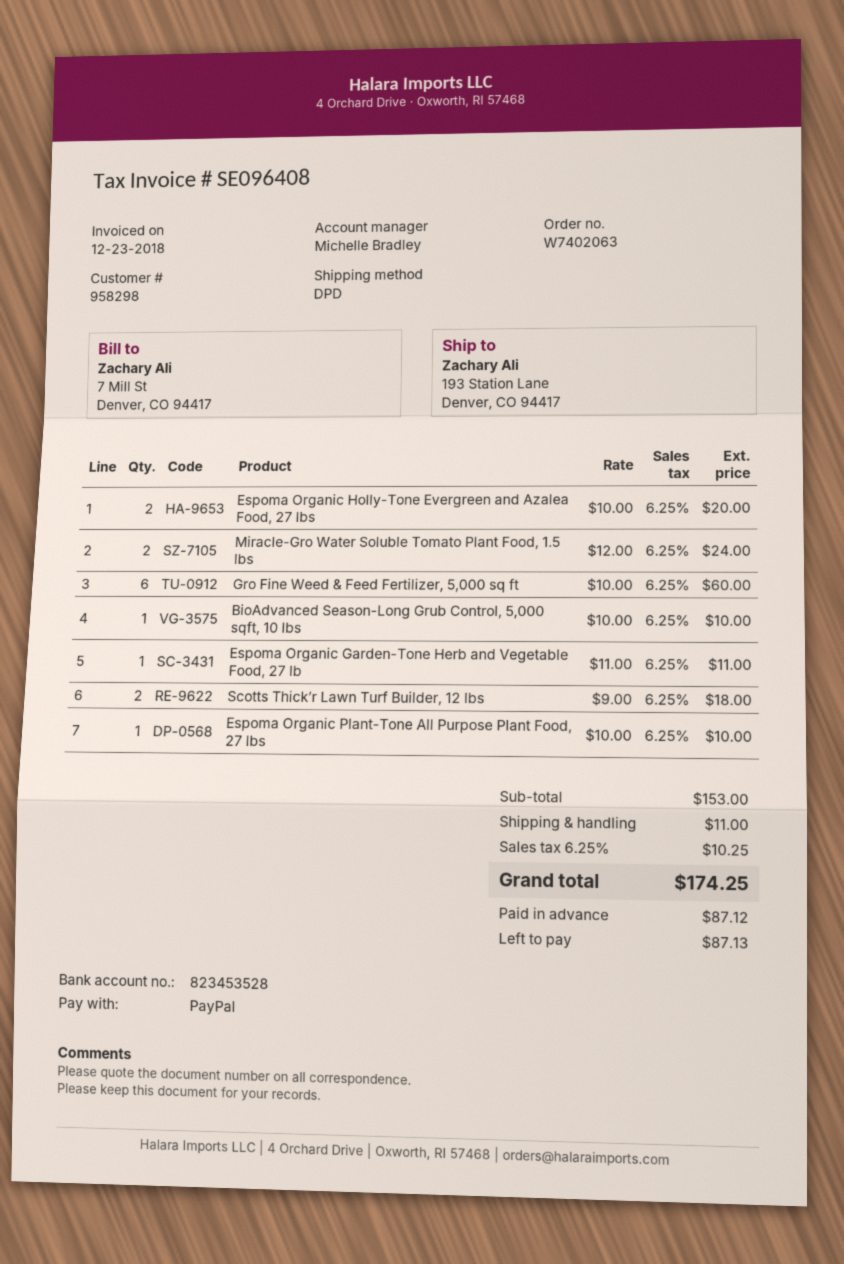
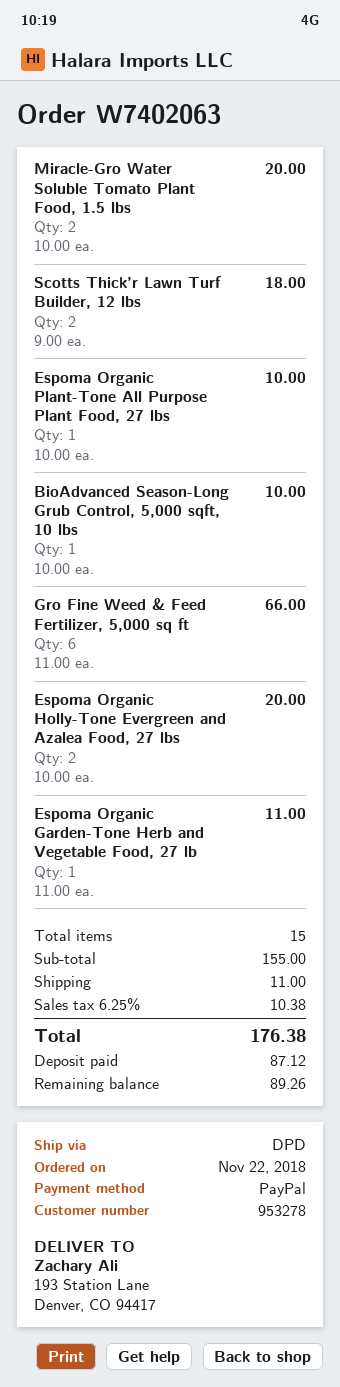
customer number: 958298 -> 953278
Miracle-Gro Water Soluble Tomato Plant Food, 1.5 lbs: 2 x 12.00 = 24.00 -> 2 x 10.00 = 20.00
Gro Fine Weed & Feed Fertilizer, 5,000 sq ft: 6 x 10.00 = 60.00 -> 6 x 11.00 = 66.00
subtotal: 153.00 -> 155.00
tax: 6.25% = 10.25 -> 6.25% = 10.38
total: 174.25 -> 176.38
balance: 87.13 -> 89.26

